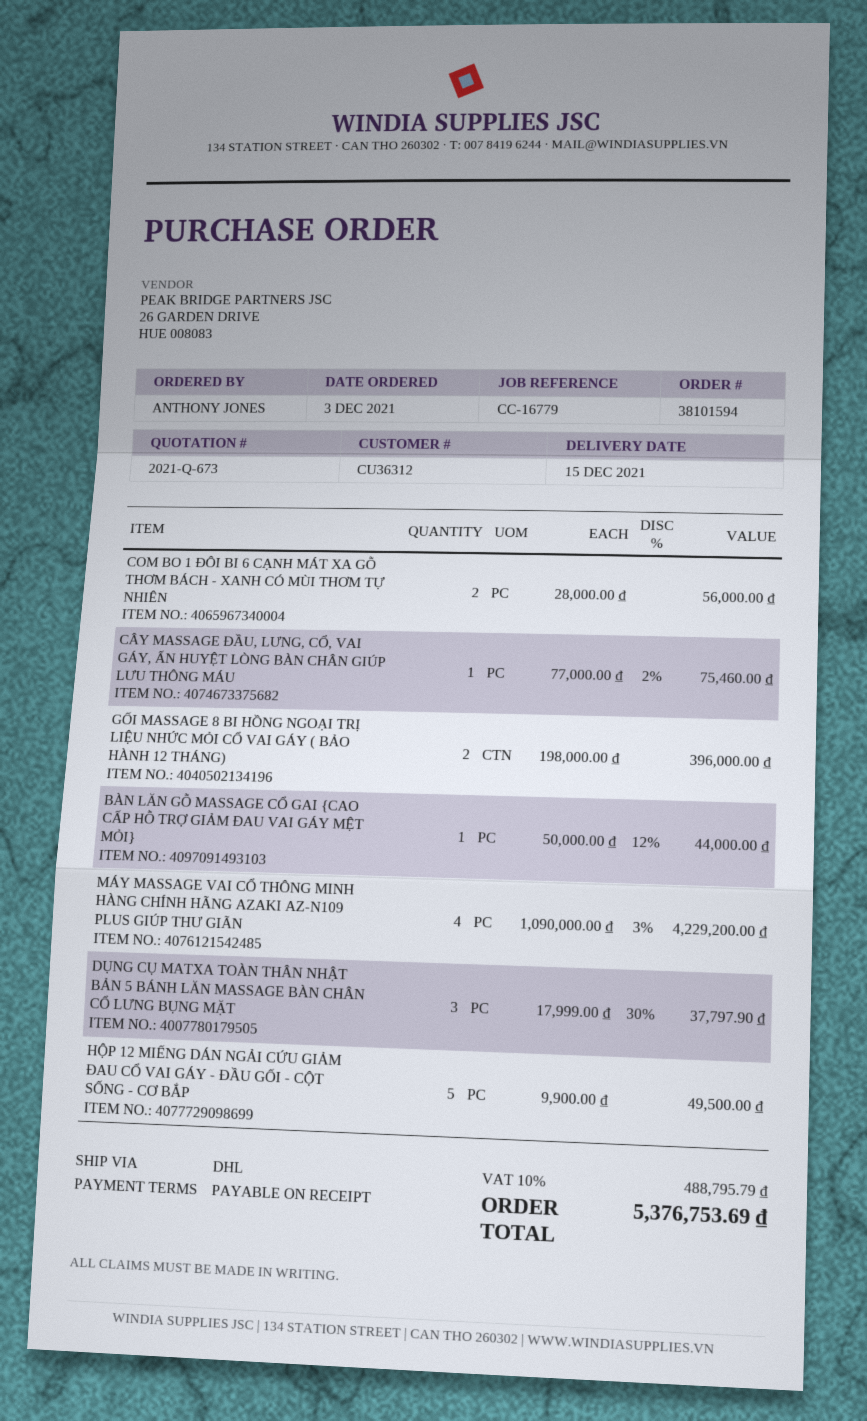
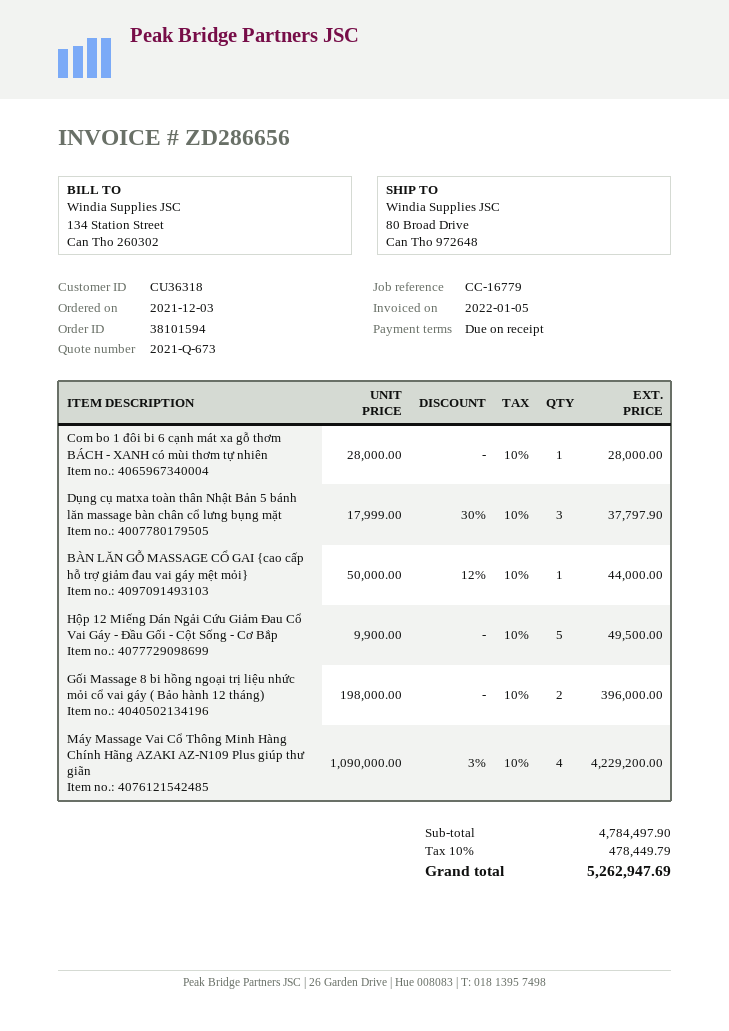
customer number: CU36312 -> CU36318
COM BO 1 ĐÔI BI 6 CẠNH MÁT XA GỖ THƠM BÁCH - XANH CÓ MÙI THƠM TỰ NHIÊN: 2 x 28000.00 = 56000.00 -> 1 x 28000.00 = 28000.00
CÂY MASSAGE ĐẦU, LƯNG, CỔ, VAI GÁY, ẤN HUYỆT LÒNG BÀN CHÂN GIÚP LƯU THÔNG MÁU: 1 x 77000.00 - 2% = 75460.00 -> none
tax: 10% = 488795.79 -> 10% = 478449.79
total: 5376753.69 -> 5262947.69

